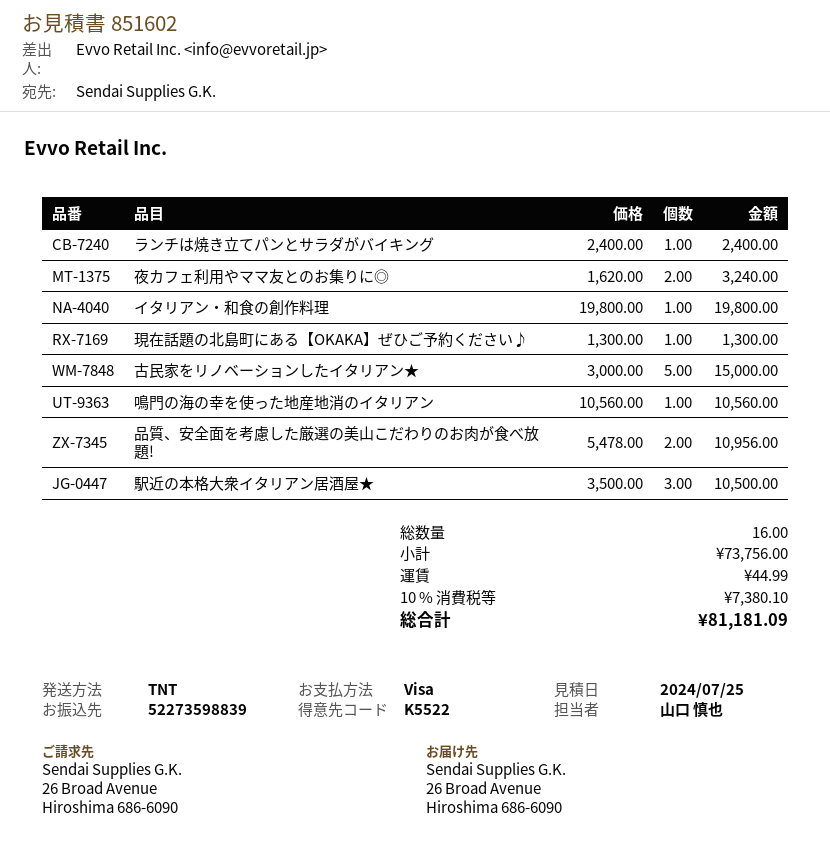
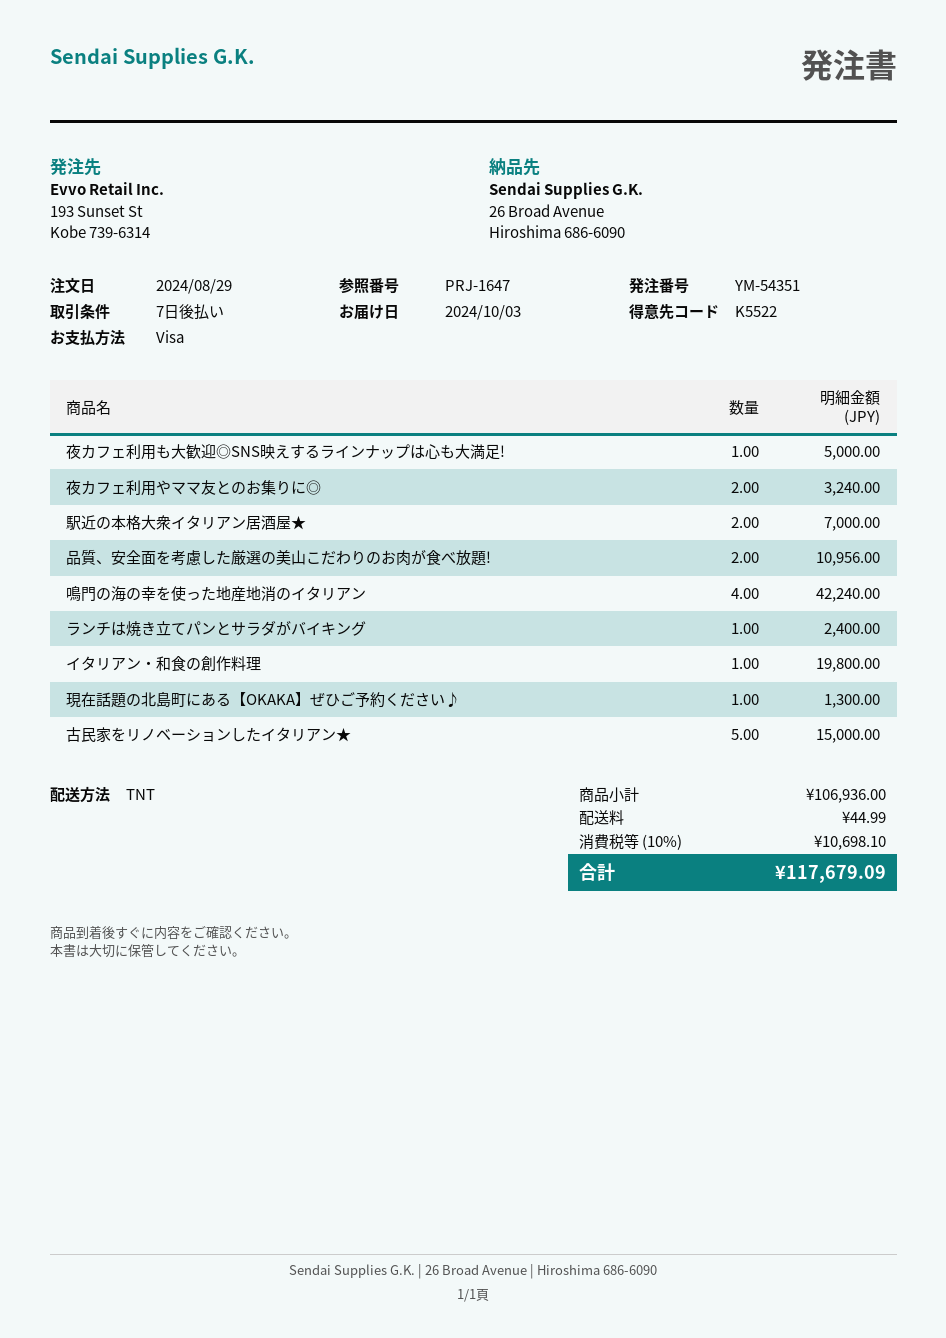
鳴門の海の幸を使った地産地消のイタリアン: 1 for 10560.00 -> 4 for 42240.00
駅近の本格大衆イタリアン居酒屋★: 3 for 10500.00 -> 2 for 7000.00
夜カフェ利用も大歓迎◎SNS映えするラインナップは心も大満足!: none -> 1 for 5000.00
subtotal: 73756.00 -> 106936.00
tax: 10% = 7380.10 -> 10% = 10698.10
total: 81181.09 -> 117679.09

